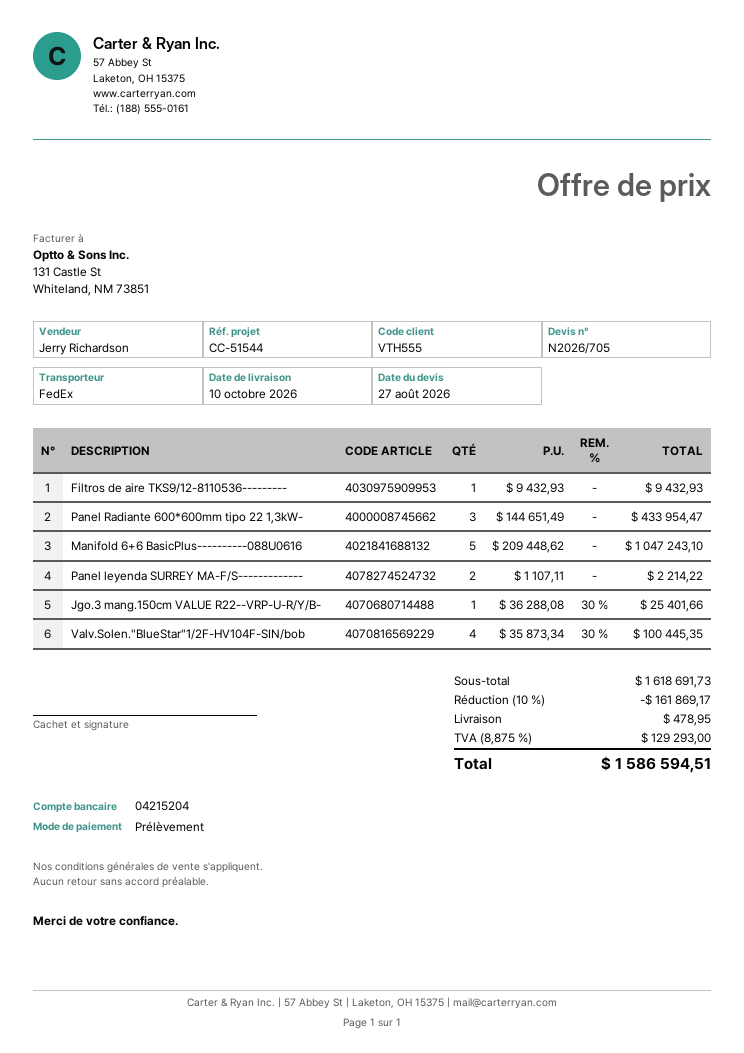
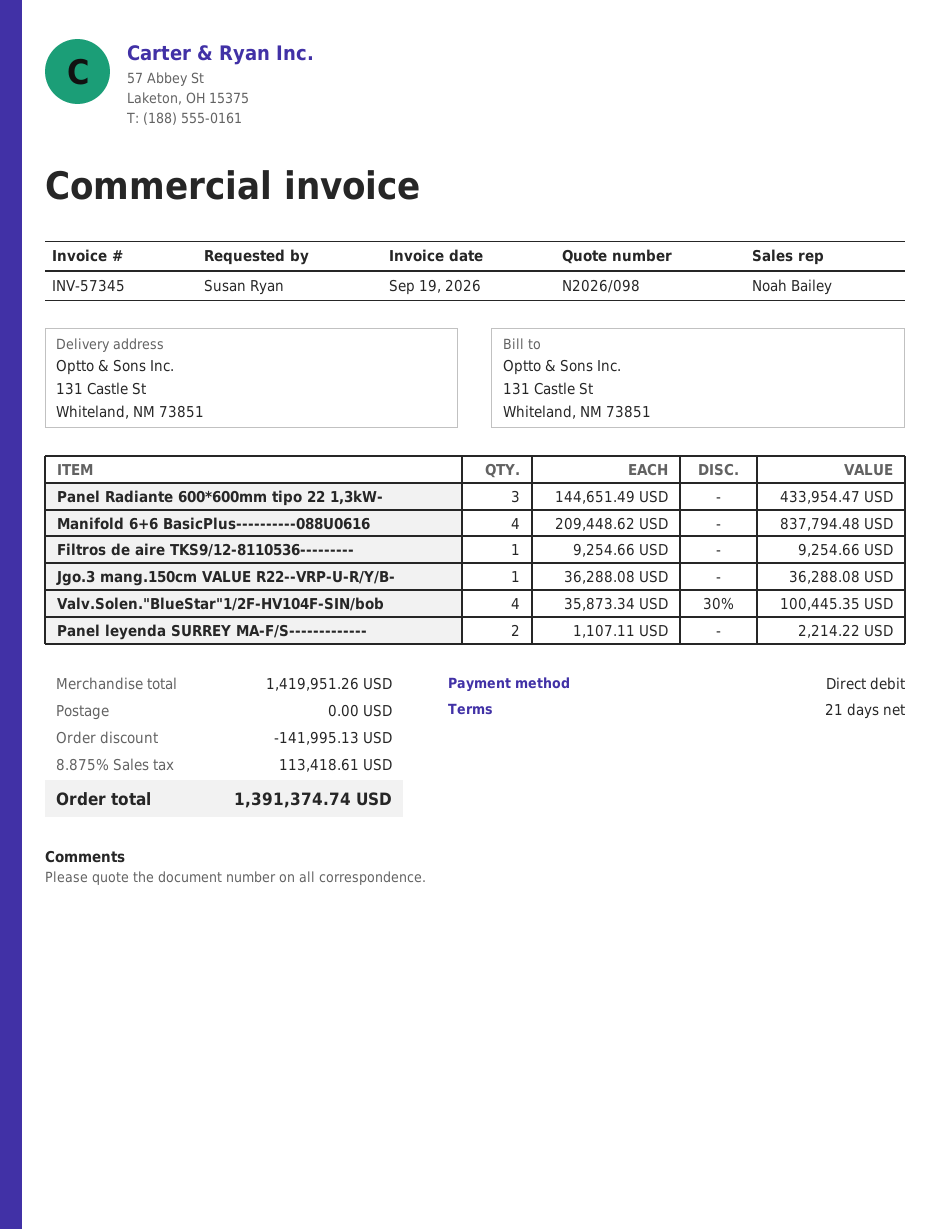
quote number: N2026/705 -> N2026/098
sales rep: Jerry Richardson -> Noah Bailey
Filtros de aire TKS9/12-8110536---------: 1 x 9432.93 = 9432.93 -> 1 x 9254.66 = 9254.66
Manifold 6+6 BasicPlus----------088U0616: 5 x 209448.62 = 1047243.10 -> 4 x 209448.62 = 837794.48
Jgo.3 mang.150cm VALUE R22--VRP-U-R/Y/B-: 1 x 36288.08 - 30% = 25401.66 -> 1 x 36288.08 = 36288.08
subtotal: 1618691.73 -> 1419951.26
discount: 161869.17 -> 141995.13
shipping: 478.95 -> 0.00
tax: 8.875% = 129293.00 -> 8.875% = 113418.61
total: 1586594.51 -> 1391374.74

